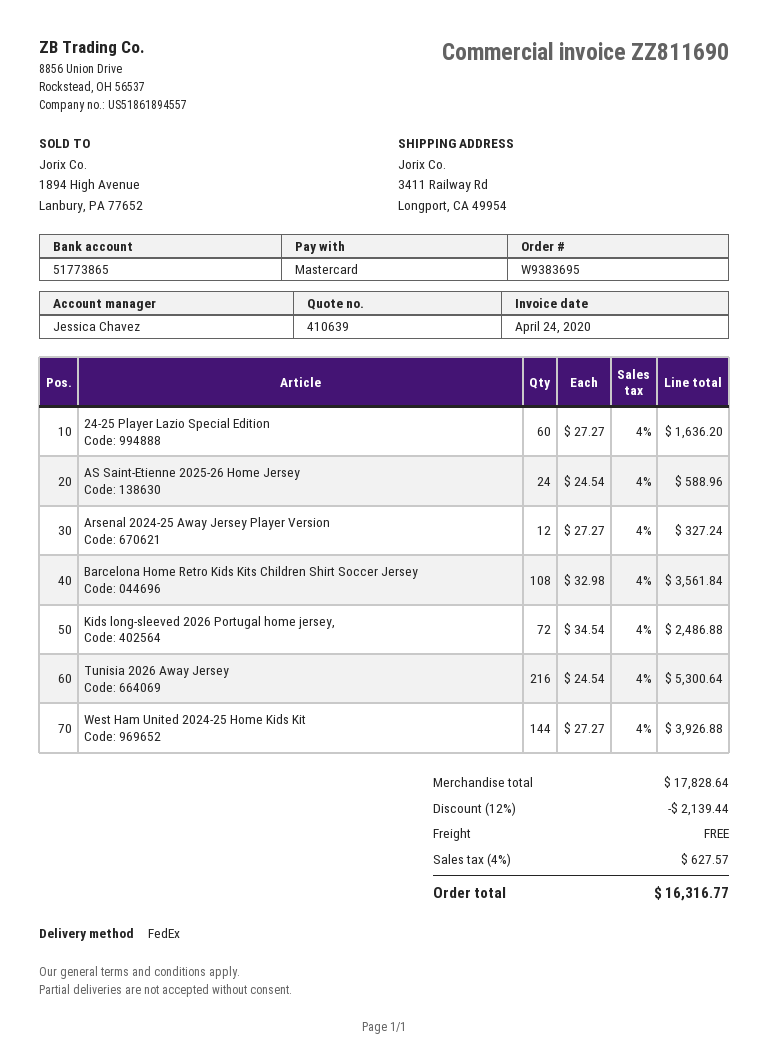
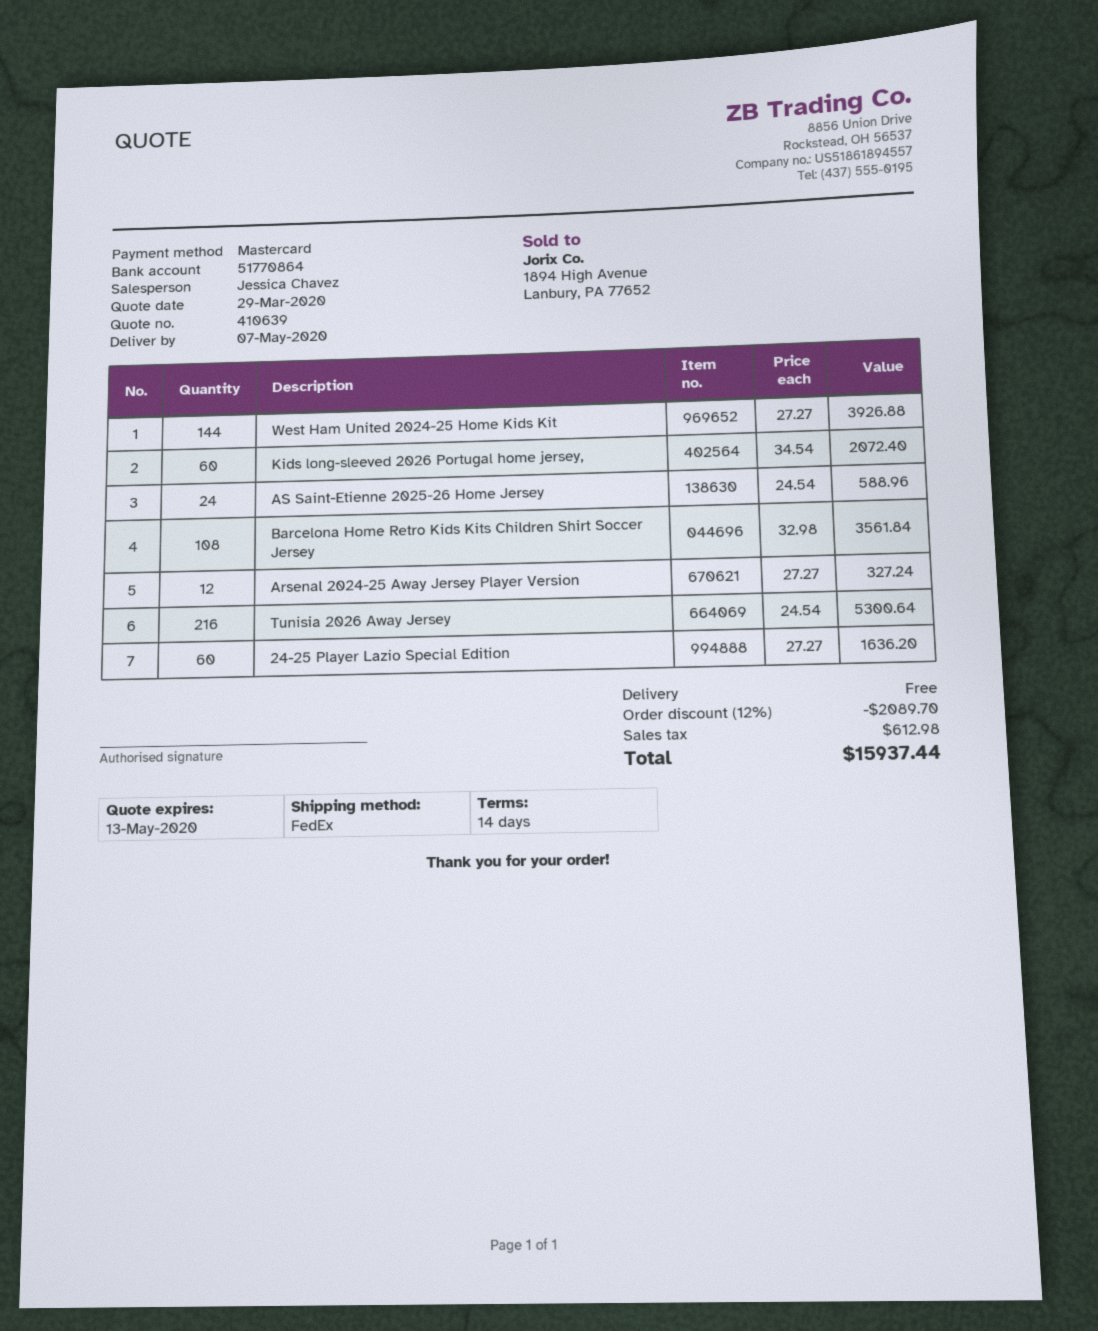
bank account: 51773865 -> 51770864
Kids long-sleeved 2026 Portugal home jersey,: 72 x 34.54 = 2486.88 -> 60 x 34.54 = 2072.40
discount: 12% = 2139.44 -> 12% = 2089.70
tax: 627.57 -> 612.98
total: 16316.77 -> 15937.44

